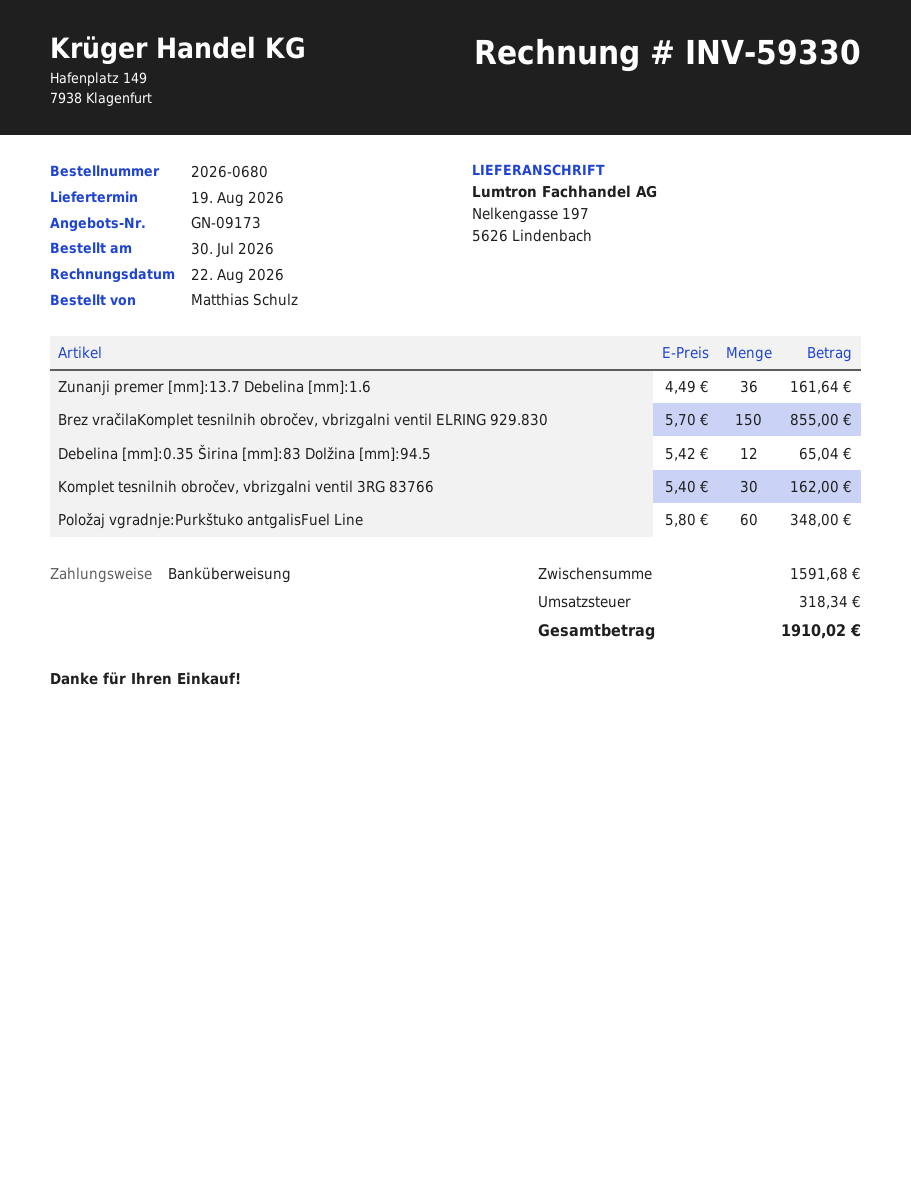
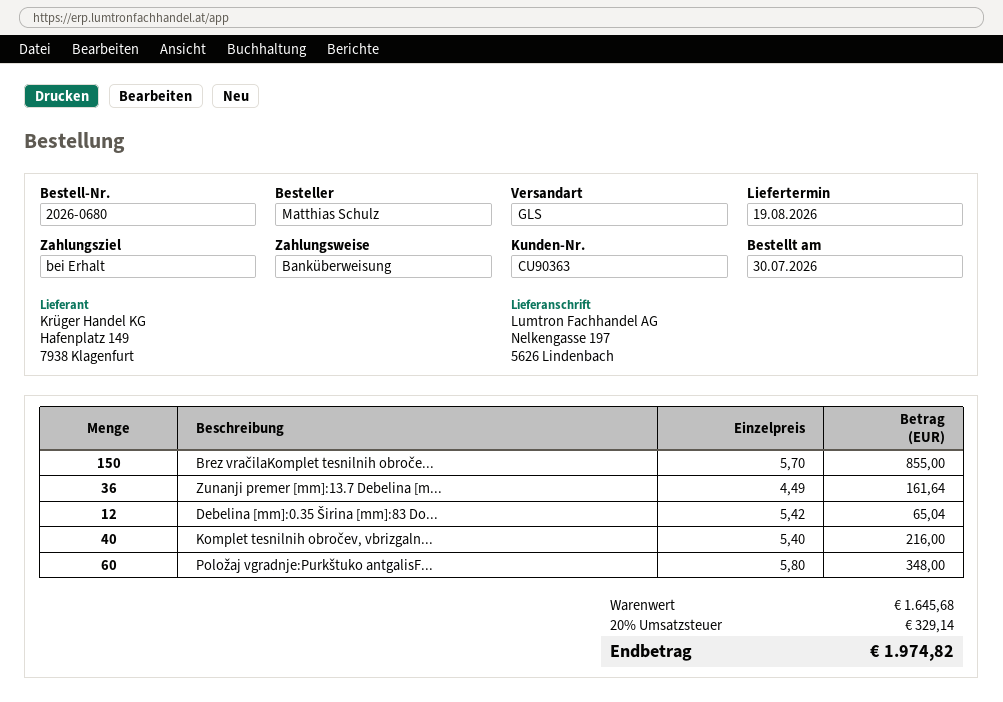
Komplet tesnilnih obročev, vbrizgalni ventil 3RG 83766: 30 x 5.40 = 162.00 -> 40 x 5.40 = 216.00
subtotal: 1591.68 -> 1645.68
tax: 318.34 -> 329.14
total: 1910.02 -> 1974.82

